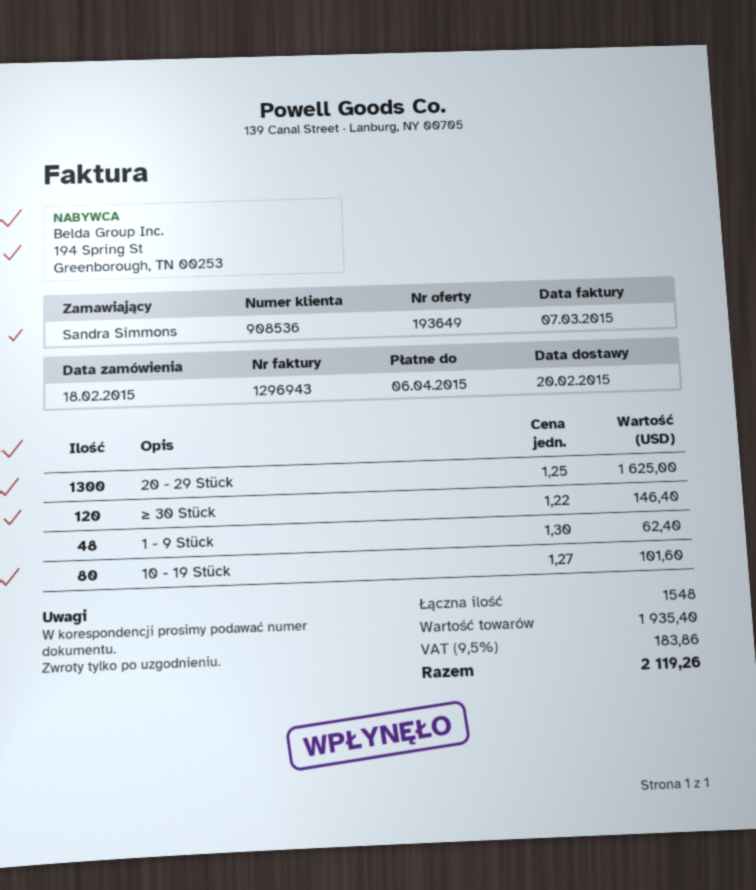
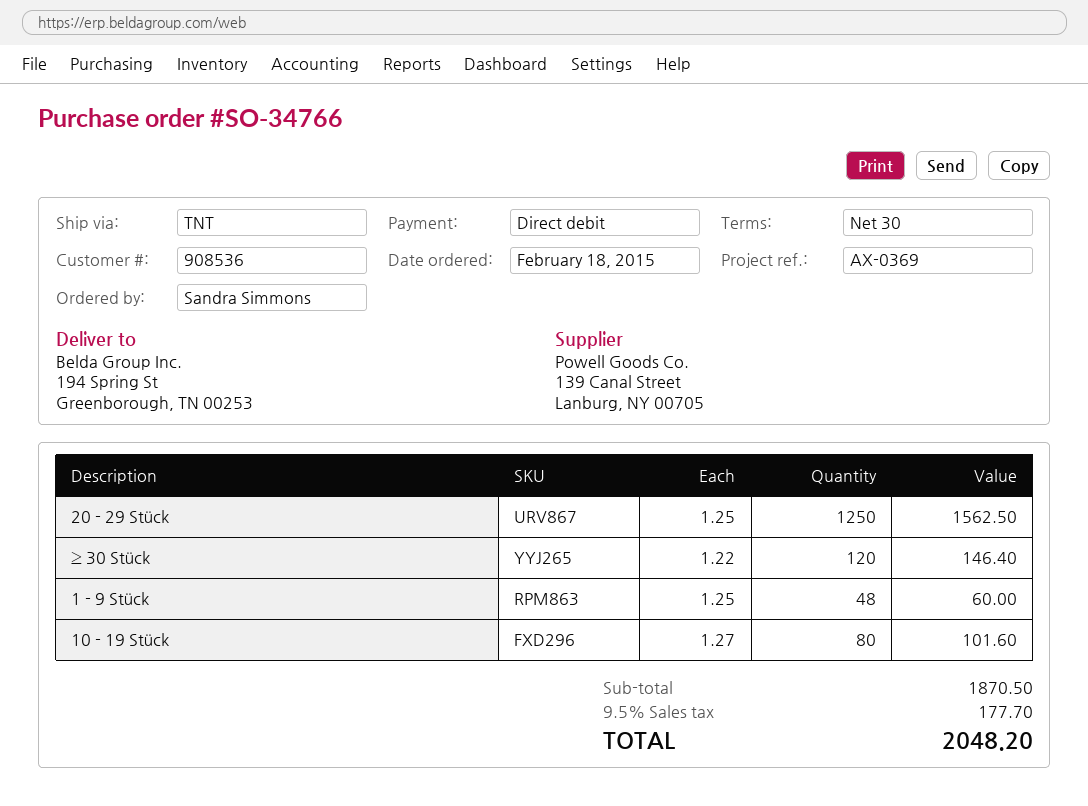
20 - 29 Stück: 1300 x 1.25 = 1625.00 -> 1250 x 1.25 = 1562.50
1 - 9 Stück: 48 x 1.30 = 62.40 -> 48 x 1.25 = 60.00
subtotal: 1935.40 -> 1870.50
tax: 9.5% = 183.86 -> 9.5% = 177.70
total: 2119.26 -> 2048.20

